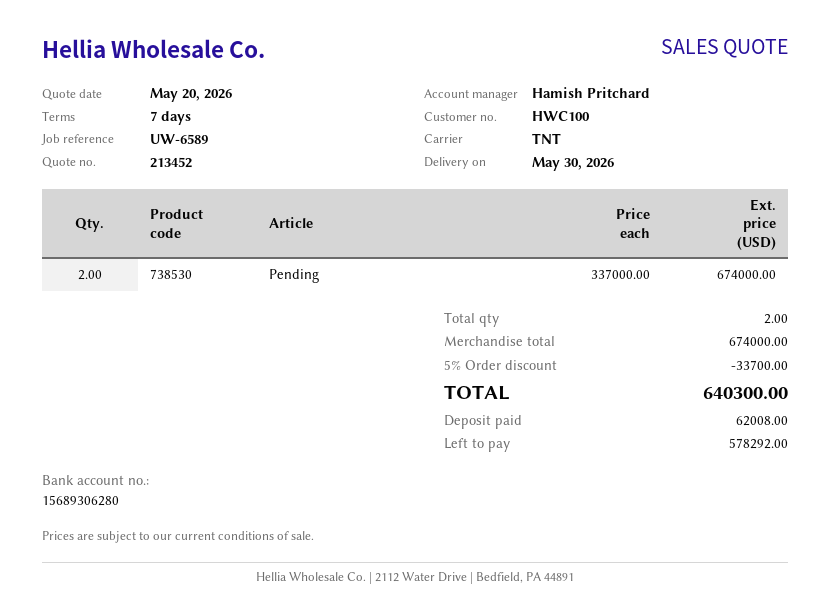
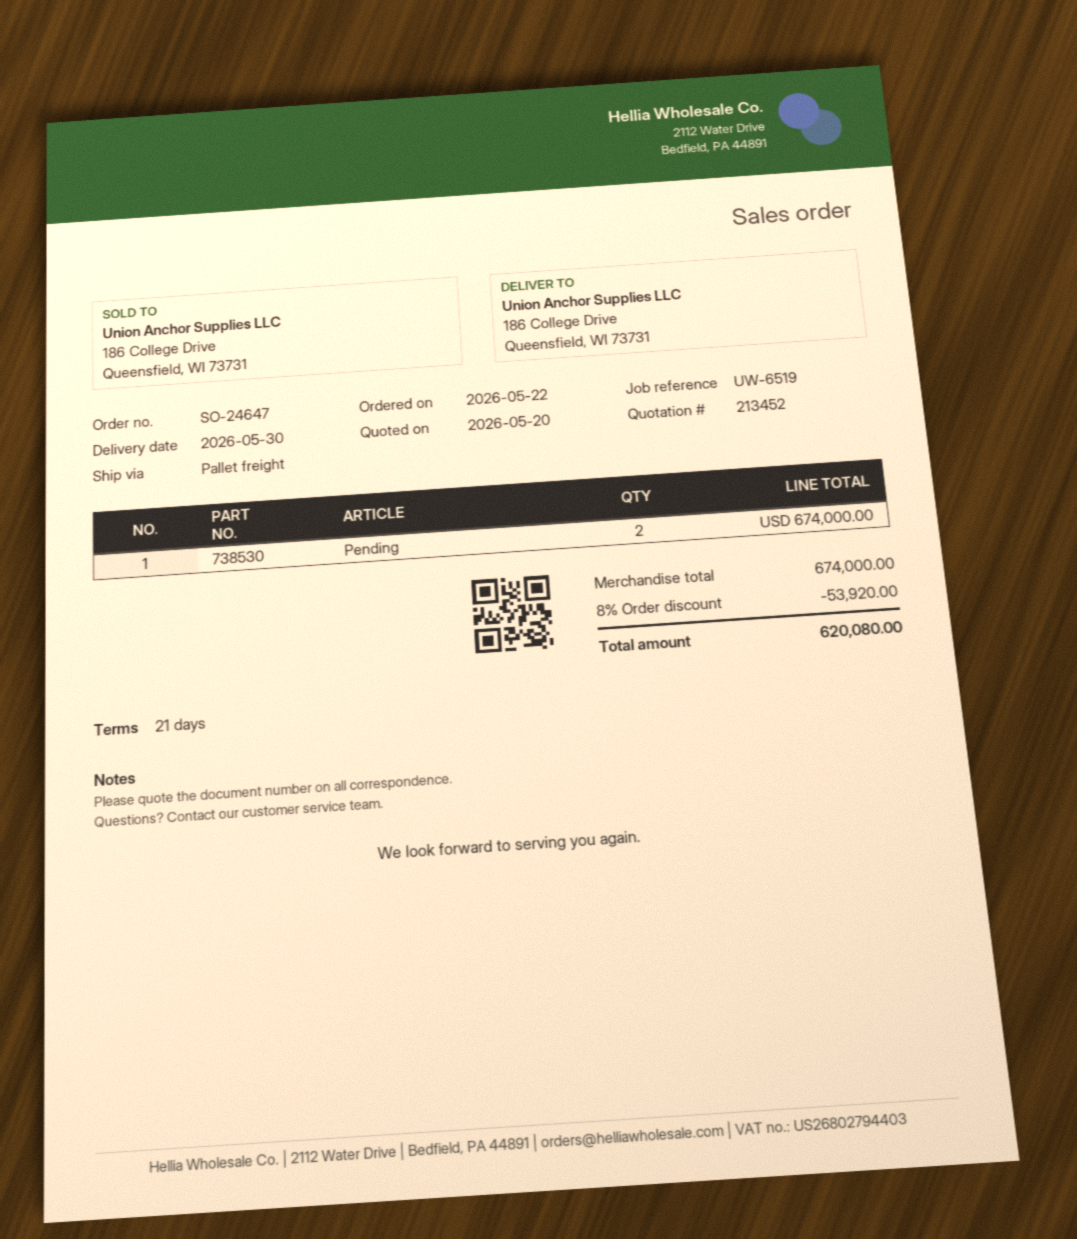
payment terms: 7 days -> 21 days
reference: UW-6589 -> UW-6519
shipping method: TNT -> pallet freight
discount: 5% = 33700.00 -> 8% = 53920.00
total: 640300.00 -> 620080.00

